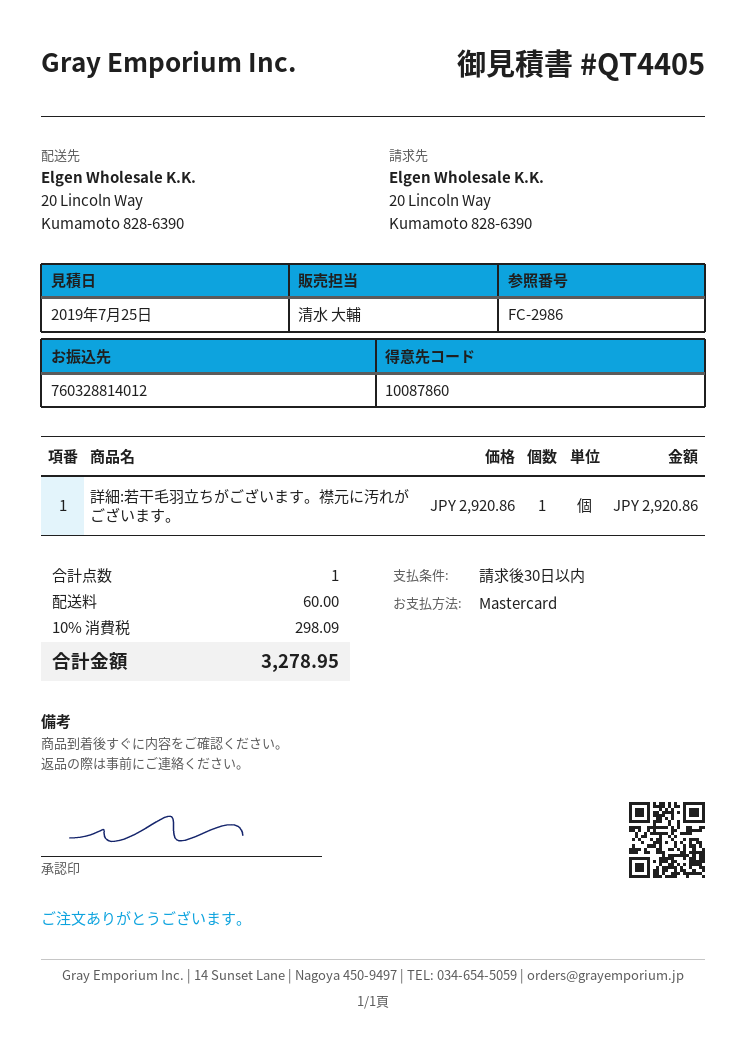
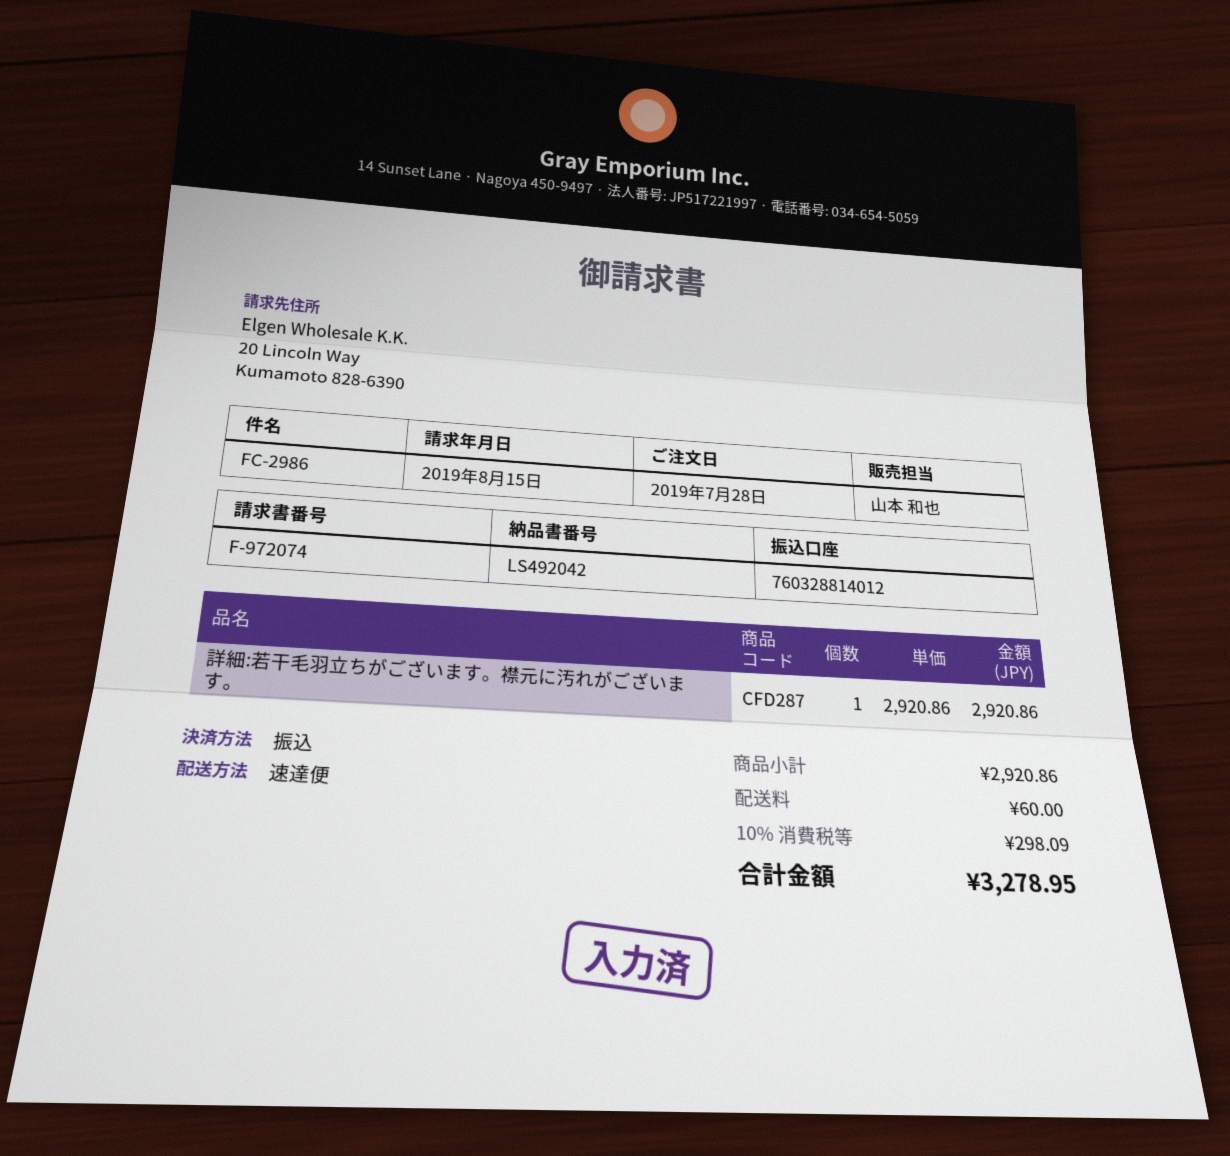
sales rep: 清水 大輔 -> 山本 和也
payment method: Mastercard -> bank transfer

